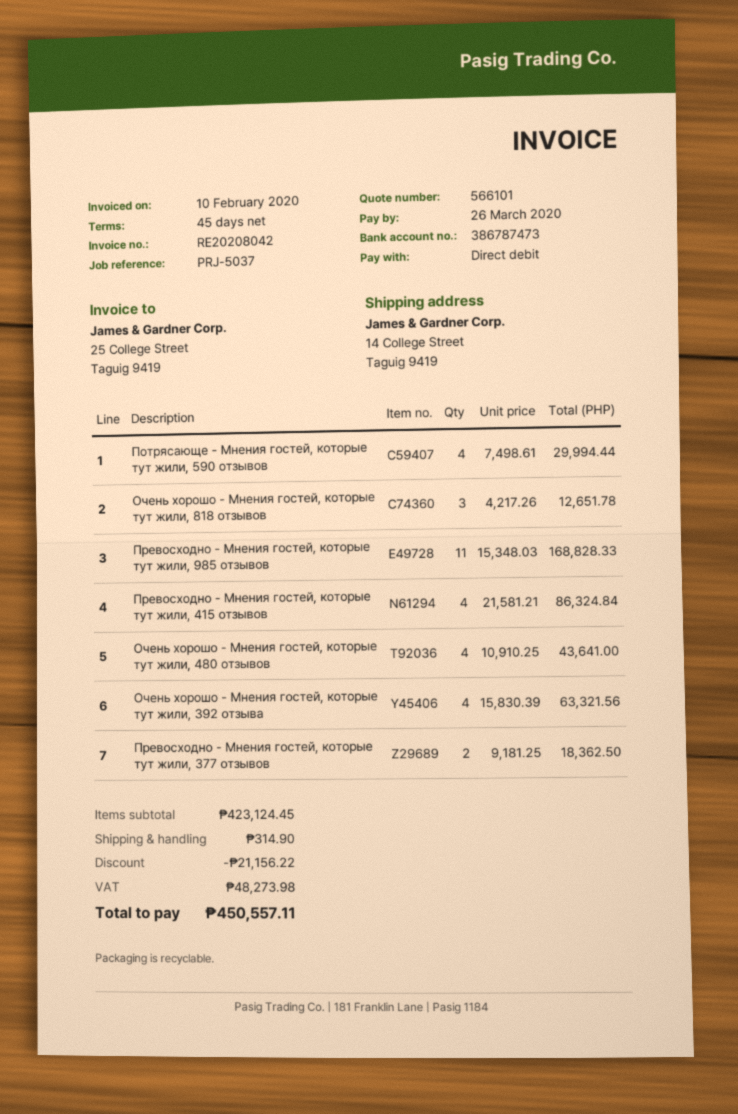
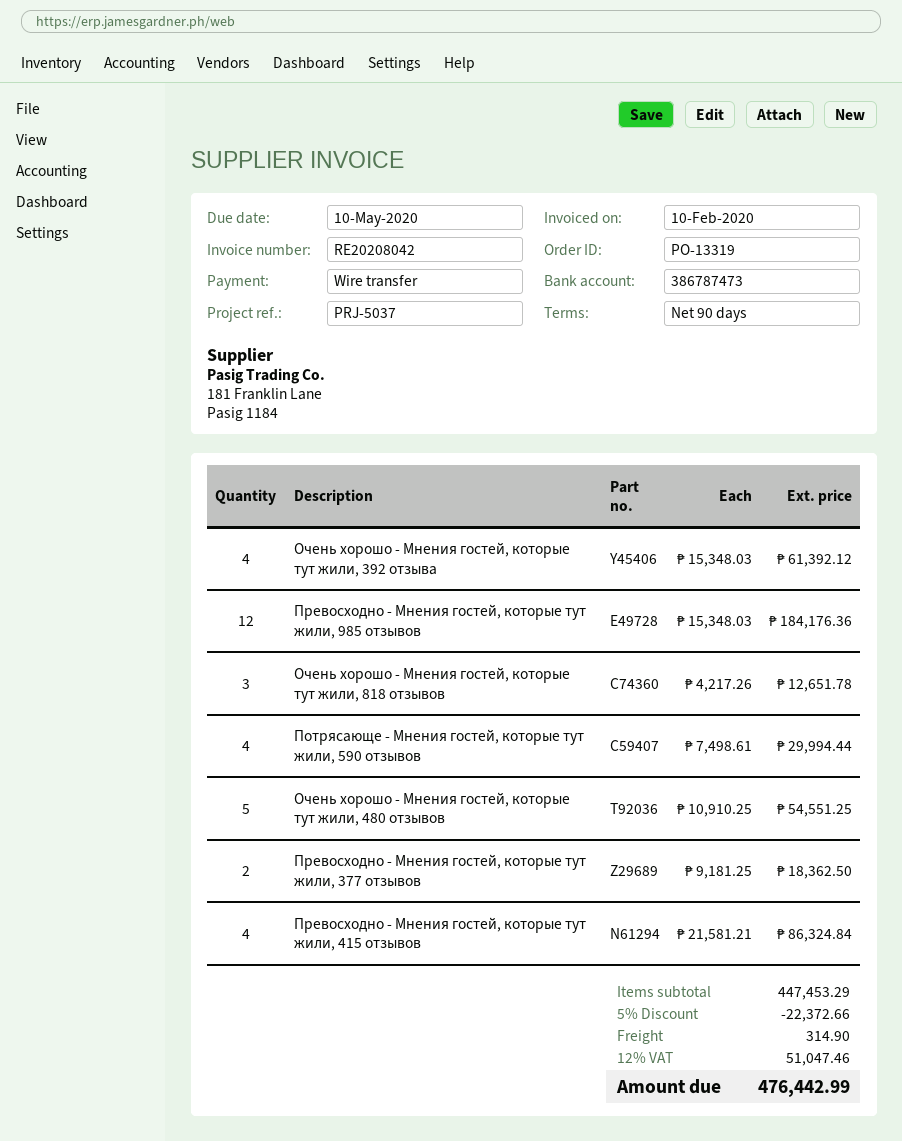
payment terms: 45 days -> 90 days
due date: 2020-03-26 -> 2020-05-10
payment method: direct debit -> bank transfer
Превосходно - Мнения гостей, которые тут жили, 985 отзывов: 11 x 15348.03 = 168828.33 -> 12 x 15348.03 = 184176.36
Очень хорошо - Мнения гостей, которые тут жили, 480 отзывов: 4 x 10910.25 = 43641.00 -> 5 x 10910.25 = 54551.25
Очень хорошо - Мнения гостей, которые тут жили, 392 отзыва: 4 x 15830.39 = 63321.56 -> 4 x 15348.03 = 61392.12
subtotal: 423124.45 -> 447453.29
discount: 21156.22 -> 22372.66
tax: 48273.98 -> 51047.46
total: 450557.11 -> 476442.99

